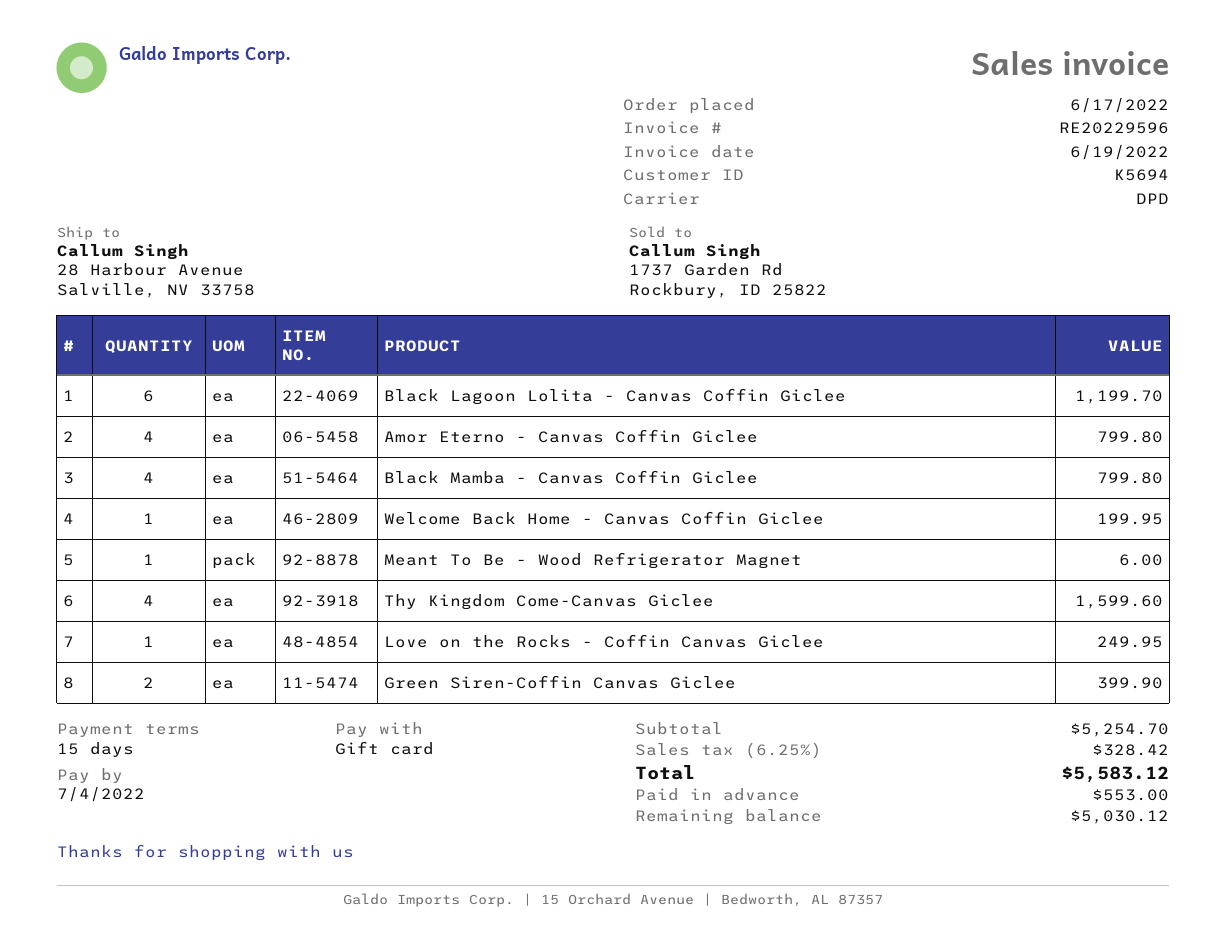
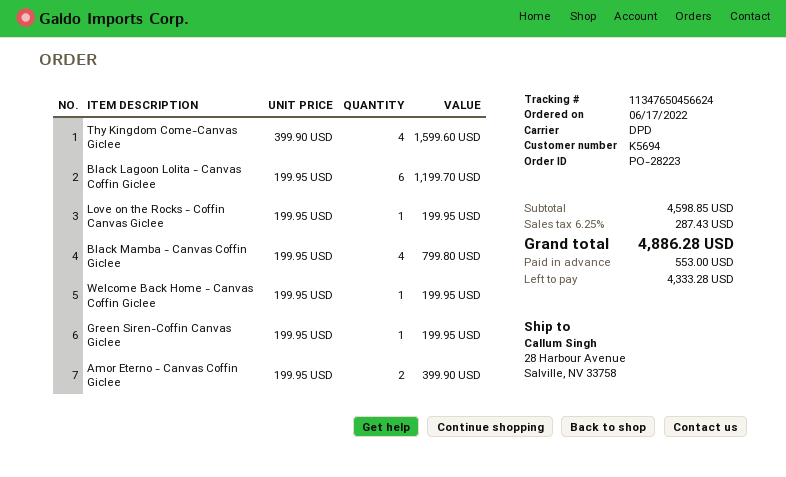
Amor Eterno - Canvas Coffin Giclee: 4 for 799.80 -> 2 for 399.90
Meant To Be - Wood Refrigerator Magnet: 1 for 6.00 -> none
Love on the Rocks - Coffin Canvas Giclee: 1 for 249.95 -> 1 for 199.95
Green Siren-Coffin Canvas Giclee: 2 for 399.90 -> 1 for 199.95
subtotal: 5254.70 -> 4598.85
tax: 6.25% = 328.42 -> 6.25% = 287.43
total: 5583.12 -> 4886.28
balance: 5030.12 -> 4333.28

